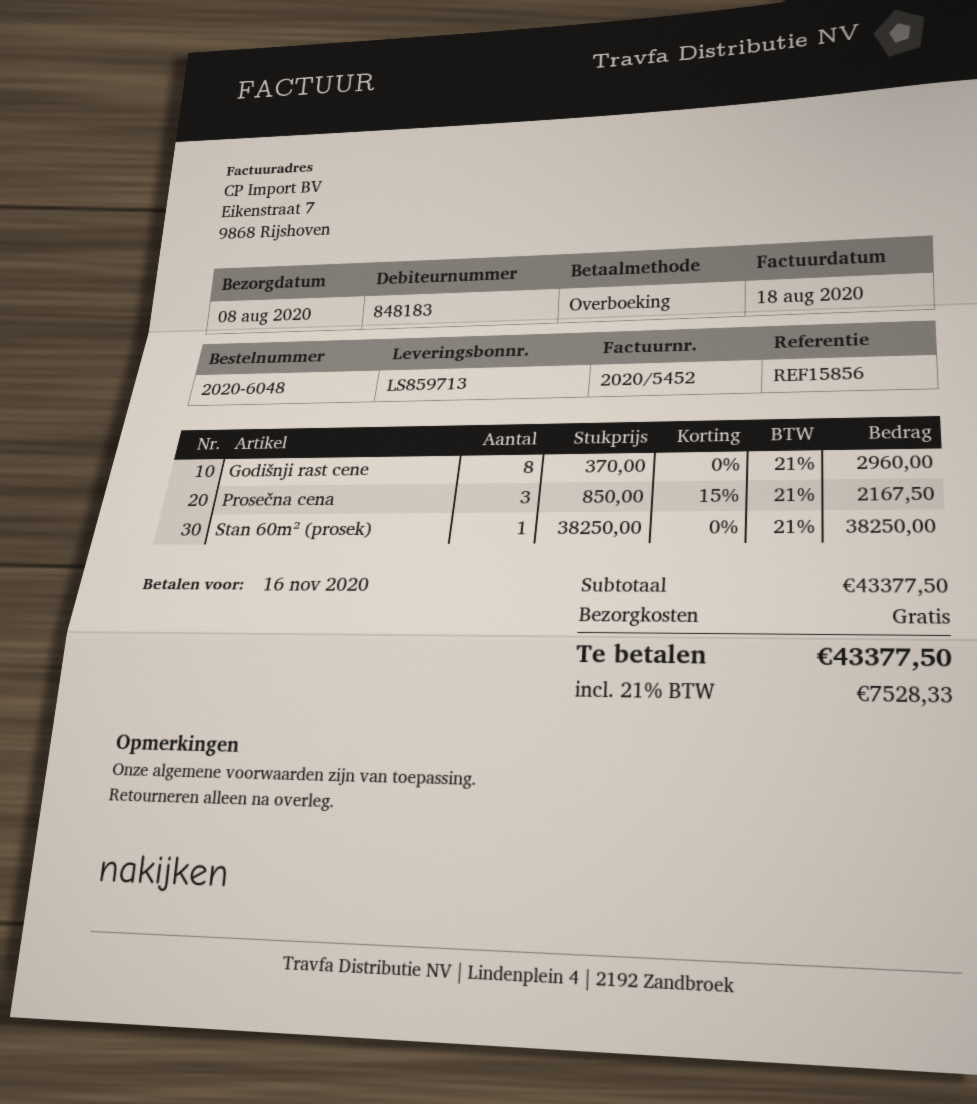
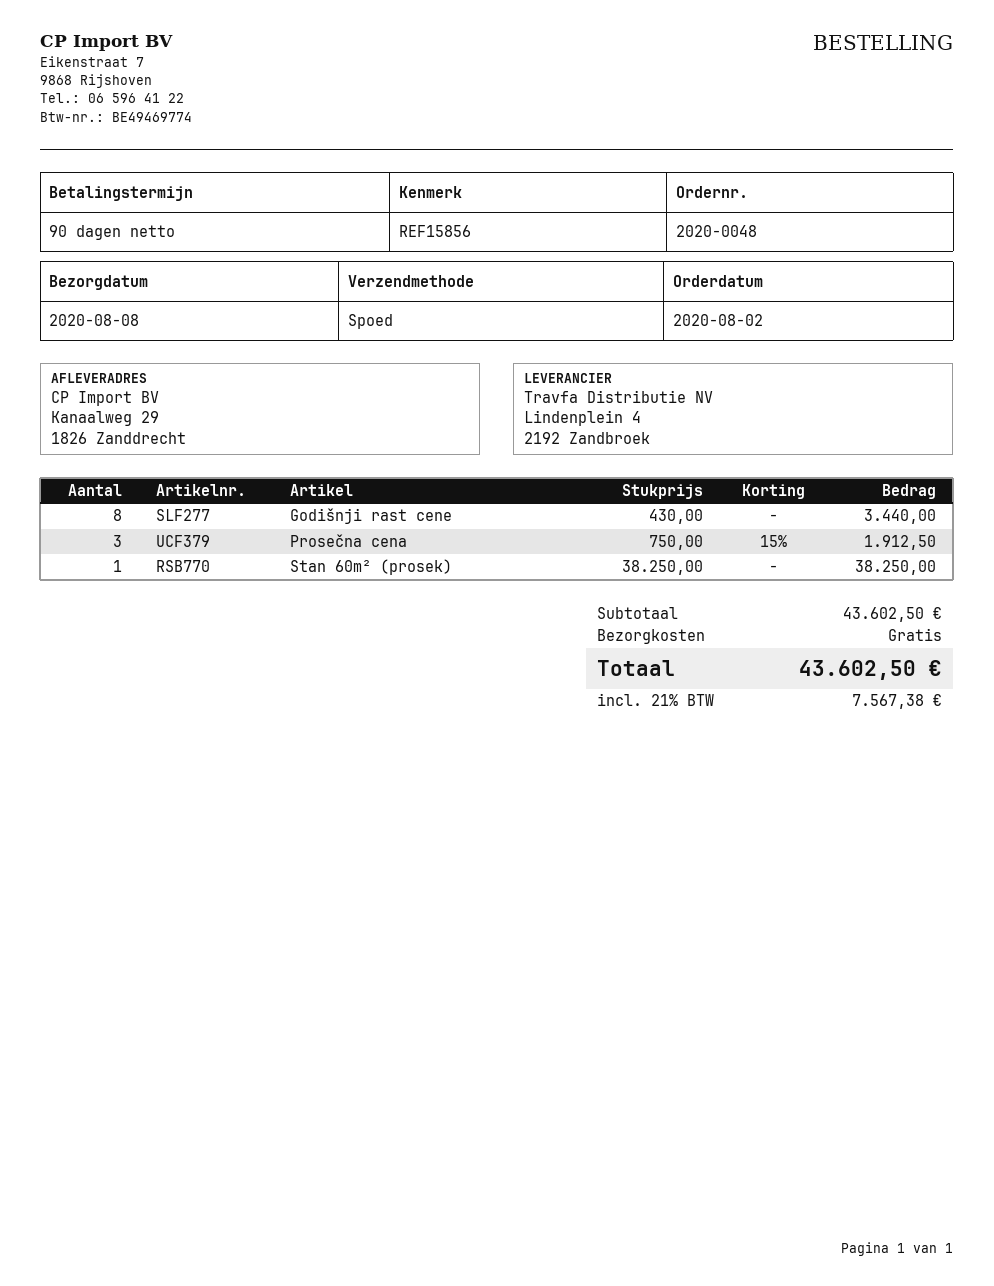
order number: 2020-6048 -> 2020-0048
Godišnji rast cene: 8 x 370.00 = 2960.00 -> 8 x 430.00 = 3440.00
Prosečna cena: 3 x 850.00 - 15% = 2167.50 -> 3 x 750.00 - 15% = 1912.50
subtotal: 43377.50 -> 43602.50
tax: 21% = 7528.33 -> 21% = 7567.38
total: 43377.50 -> 43602.50

